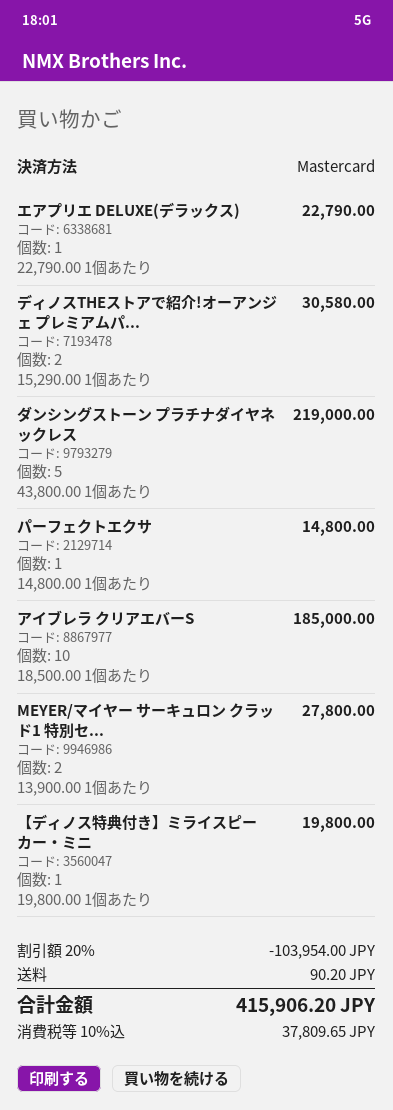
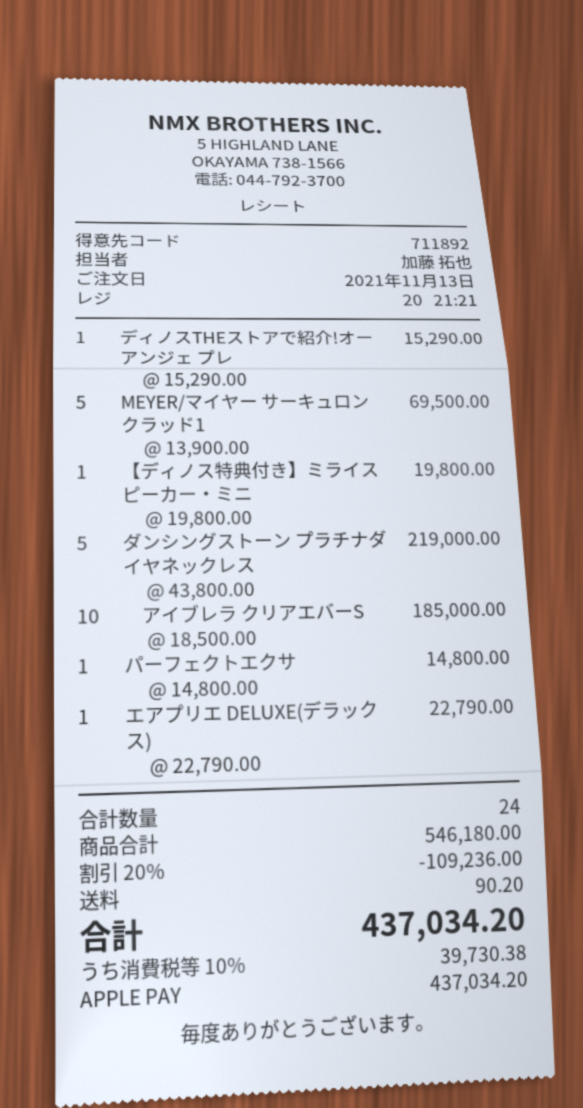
payment method: Mastercard -> Apple Pay
ディノスTHEストアで紹介!オーアンジェ プレミアムパ...: 2 x 15290.00 = 30580.00 -> 1 x 15290.00 = 15290.00
MEYER/マイヤー サーキュロン クラッド1 特別セ...: 2 x 13900.00 = 27800.00 -> 5 x 13900.00 = 69500.00
discount: 20% = 103954.00 -> 20% = 109236.00
tax: 10% = 37809.65 -> 10% = 39730.38
total: 415906.20 -> 437034.20

